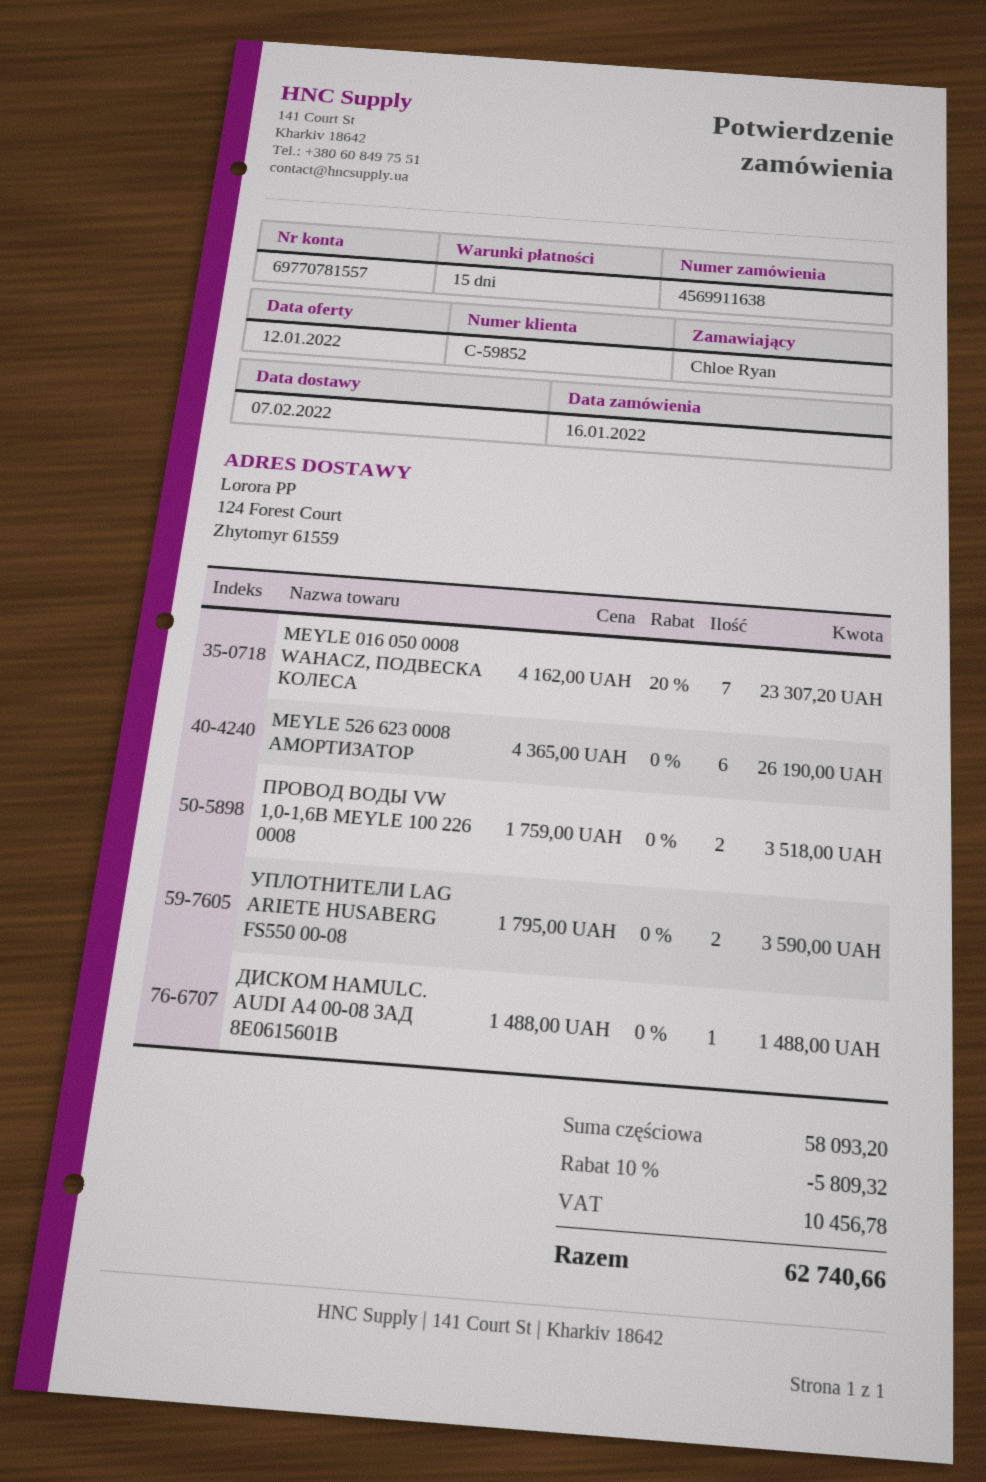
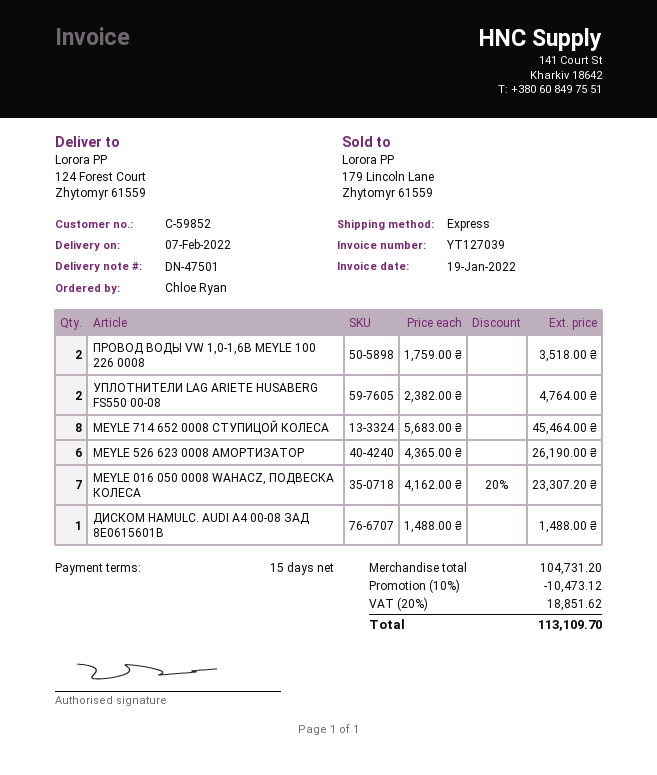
УПЛОТНИТЕЛИ LAG ARIETE HUSABERG FS550 00-08: 2 x 1795.00 = 3590.00 -> 2 x 2382.00 = 4764.00
MEYLE 714 652 0008 СТУПИЦОЙ КОЛЕСА: none -> 8 x 5683.00 = 45464.00
subtotal: 58093.20 -> 104731.20
discount: 10% = 5809.32 -> 10% = 10473.12
tax: 10456.78 -> 18851.62
total: 62740.66 -> 113109.70

